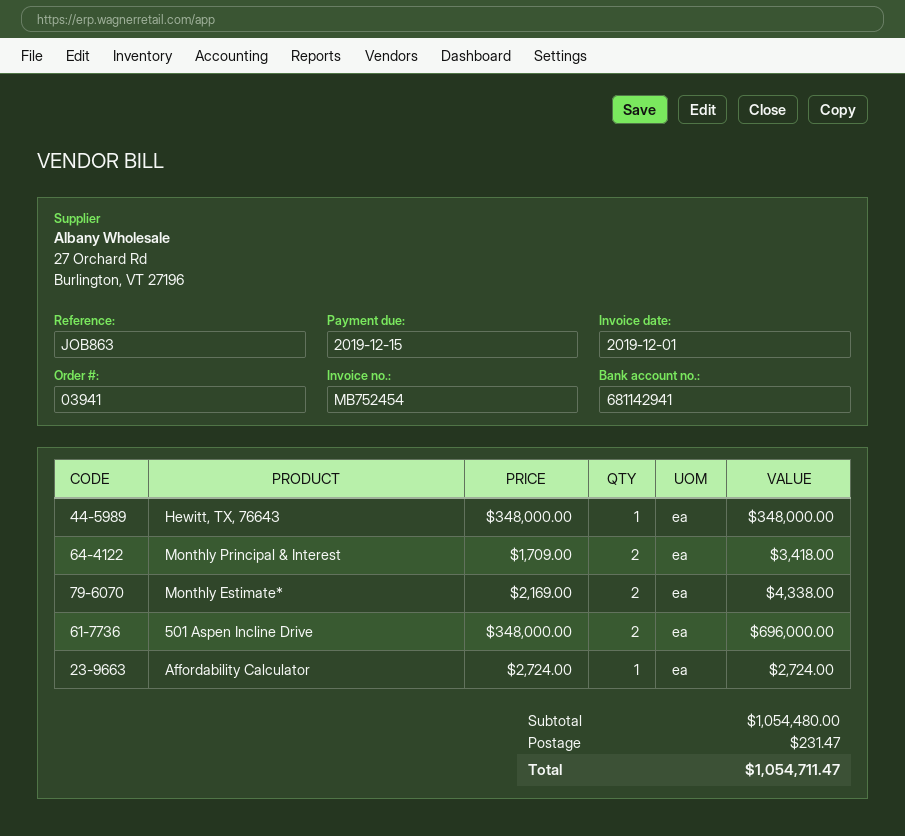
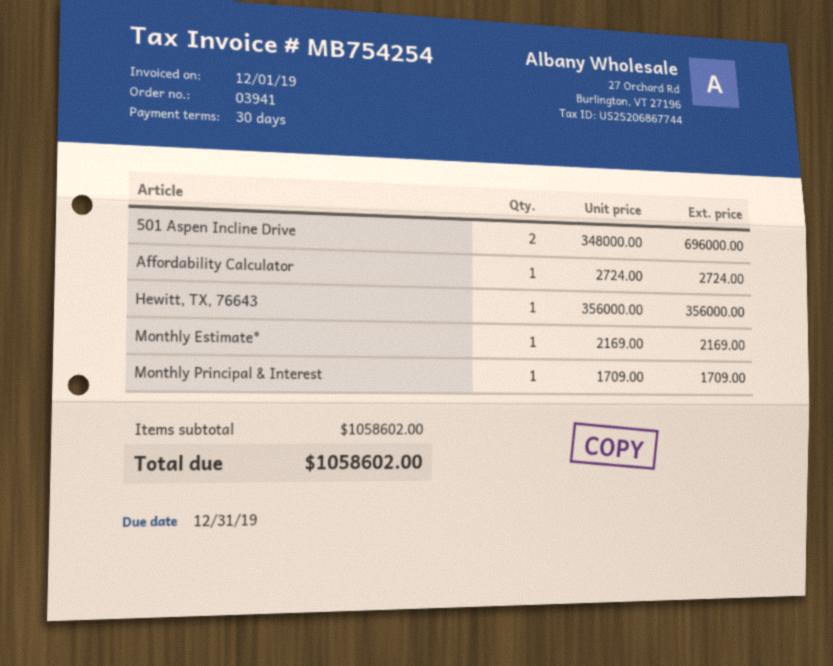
invoice number: MB752454 -> MB754254
due date: 2019-12-15 -> 2019-12-31
Hewitt, TX, 76643: 1 x 348000.00 = 348000.00 -> 1 x 356000.00 = 356000.00
Monthly Principal & Interest: 2 x 1709.00 = 3418.00 -> 1 x 1709.00 = 1709.00
Monthly Estimate*: 2 x 2169.00 = 4338.00 -> 1 x 2169.00 = 2169.00
subtotal: 1054480.00 -> 1058602.00
shipping: 231.47 -> none
total: 1054711.47 -> 1058602.00

